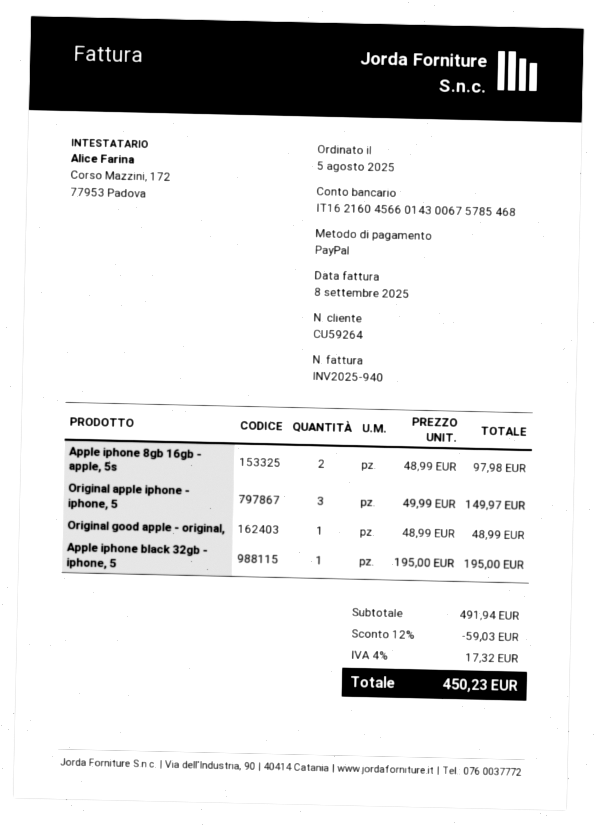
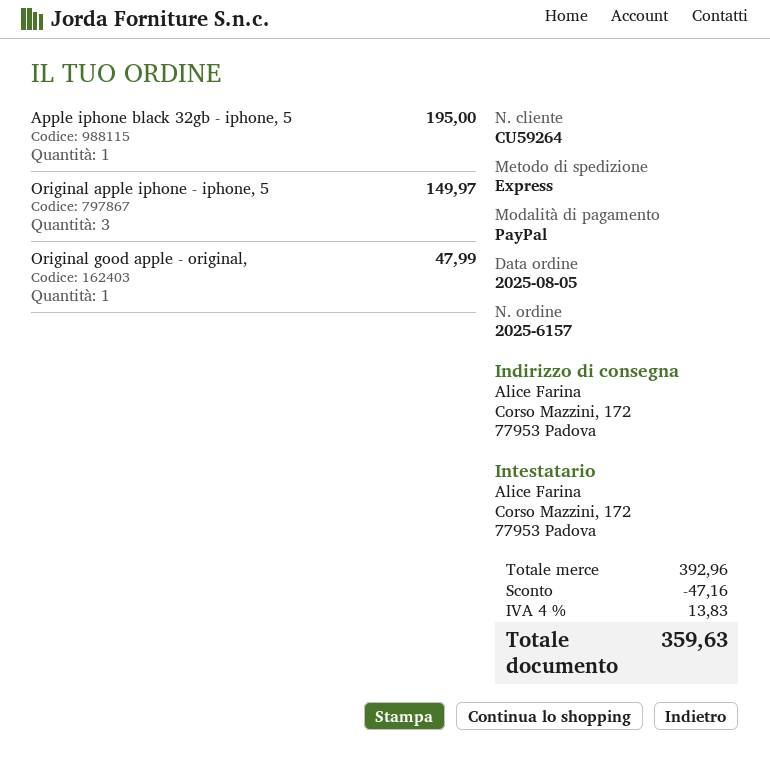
Apple iphone 8gb 16gb - apple, 5s: 2 for 97.98 -> none
Original good apple - original,: 1 for 48.99 -> 1 for 47.99
subtotal: 491.94 -> 392.96
discount: 59.03 -> 47.16
tax: 4% = 17.32 -> 4% = 13.83
total: 450.23 -> 359.63

